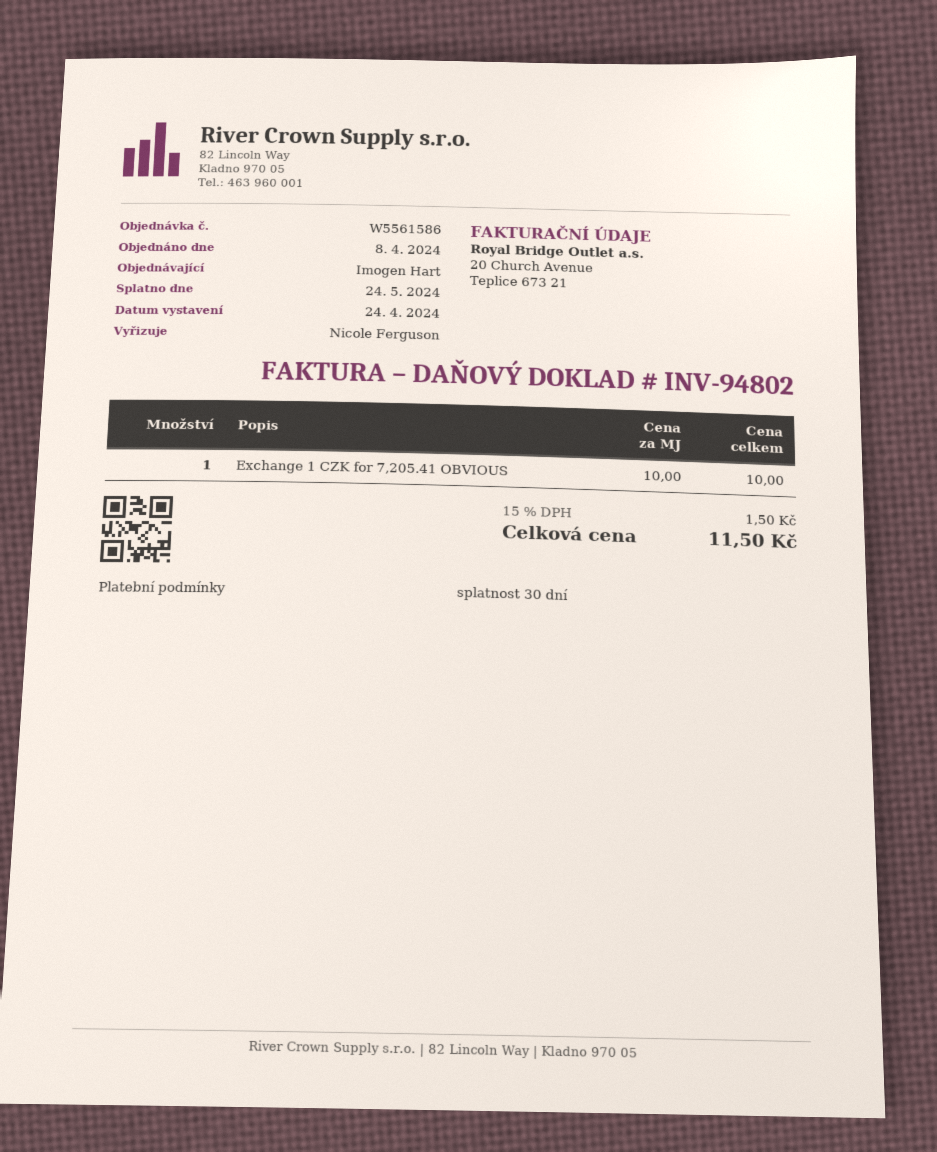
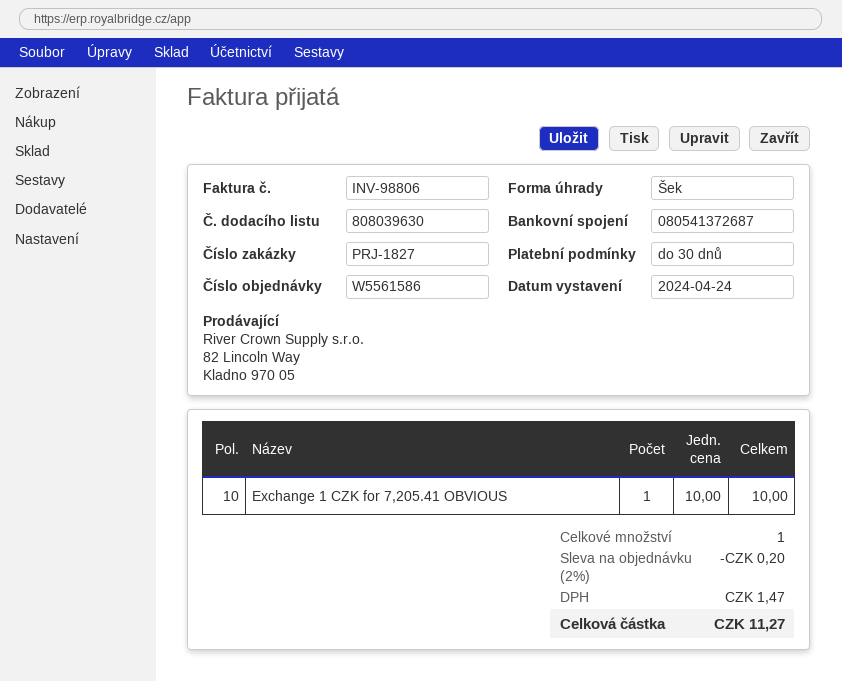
invoice number: INV-94802 -> INV-98806
discount: none -> 2% = 0.20
tax: 1.50 -> 1.47
total: 11.50 -> 11.27

